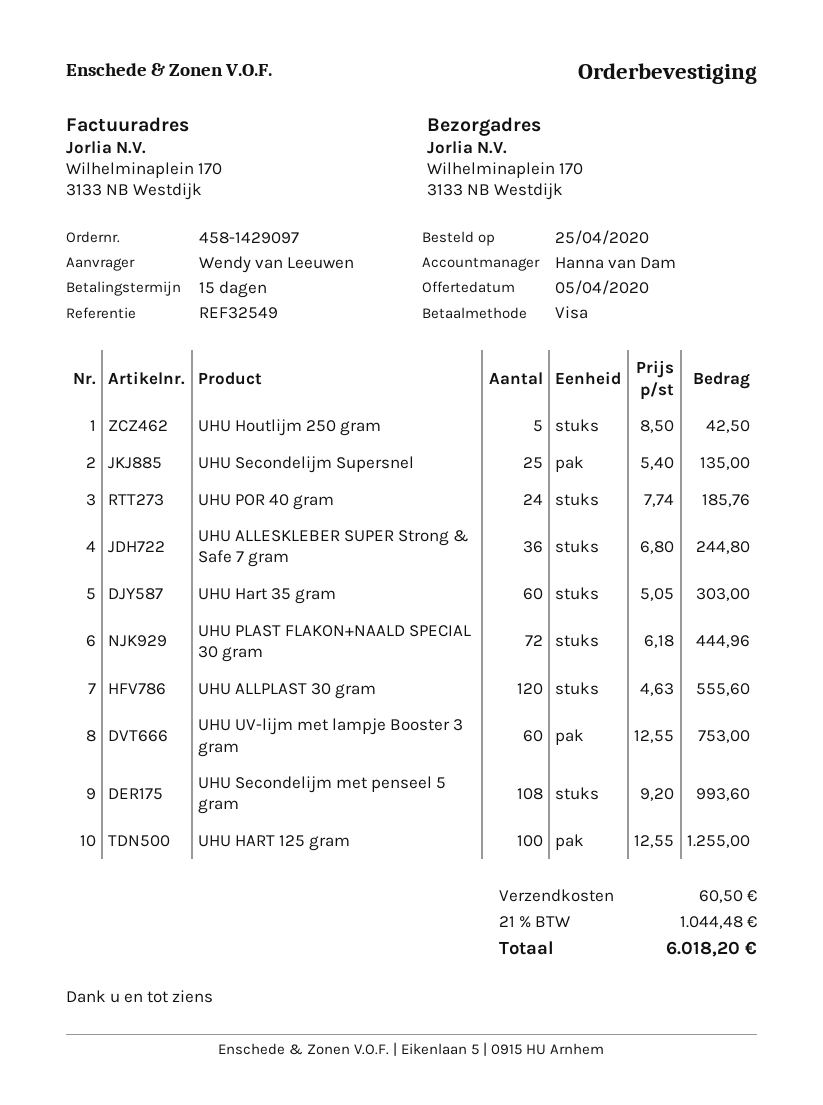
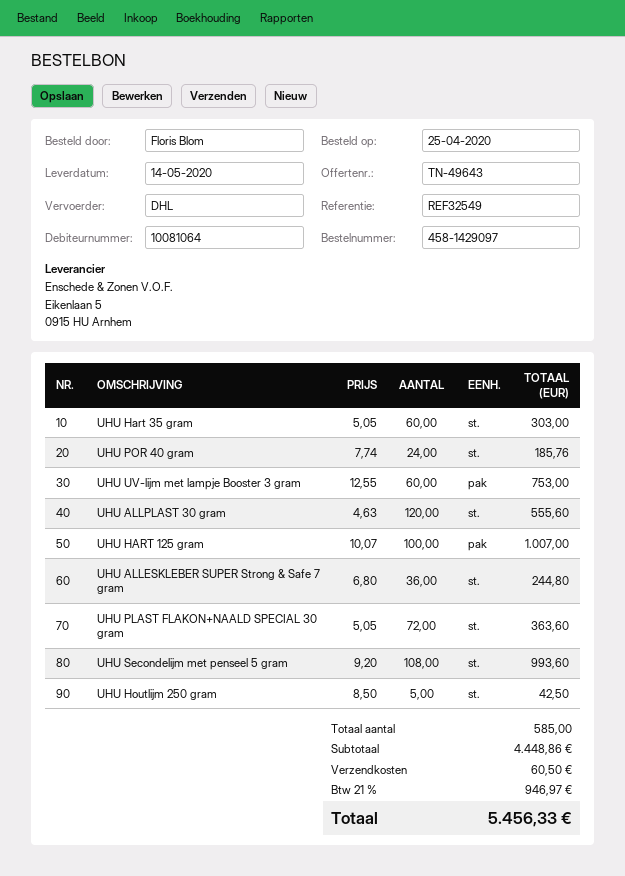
ordered by: Wendy van Leeuwen -> Floris Blom
UHU Secondelijm Supersnel: 25 x 5.40 = 135.00 -> none
UHU PLAST FLAKON+NAALD SPECIAL 30 gram: 72 x 6.18 = 444.96 -> 72 x 5.05 = 363.60
UHU HART 125 gram: 100 x 12.55 = 1255.00 -> 100 x 10.07 = 1007.00
tax: 21% = 1044.48 -> 21% = 946.97
total: 6018.20 -> 5456.33

